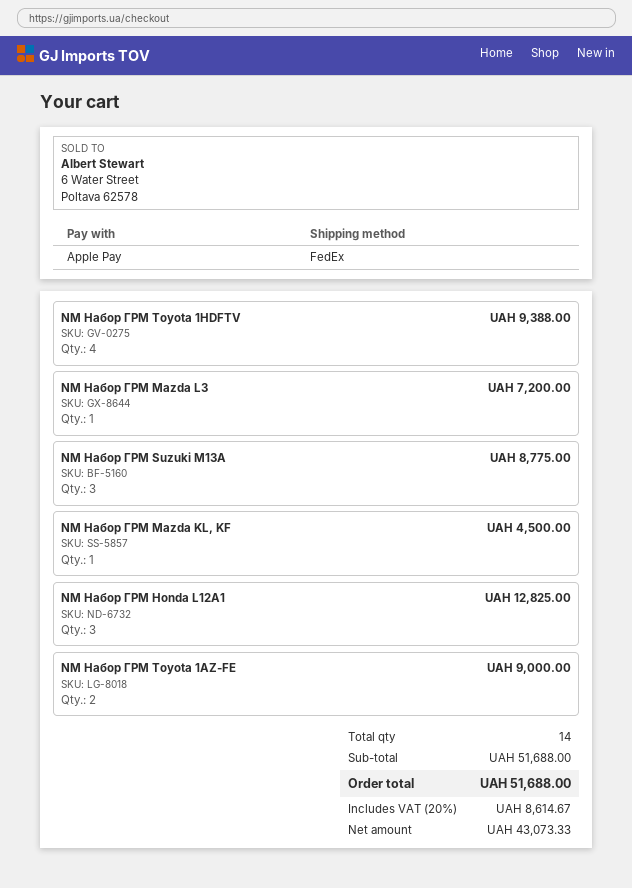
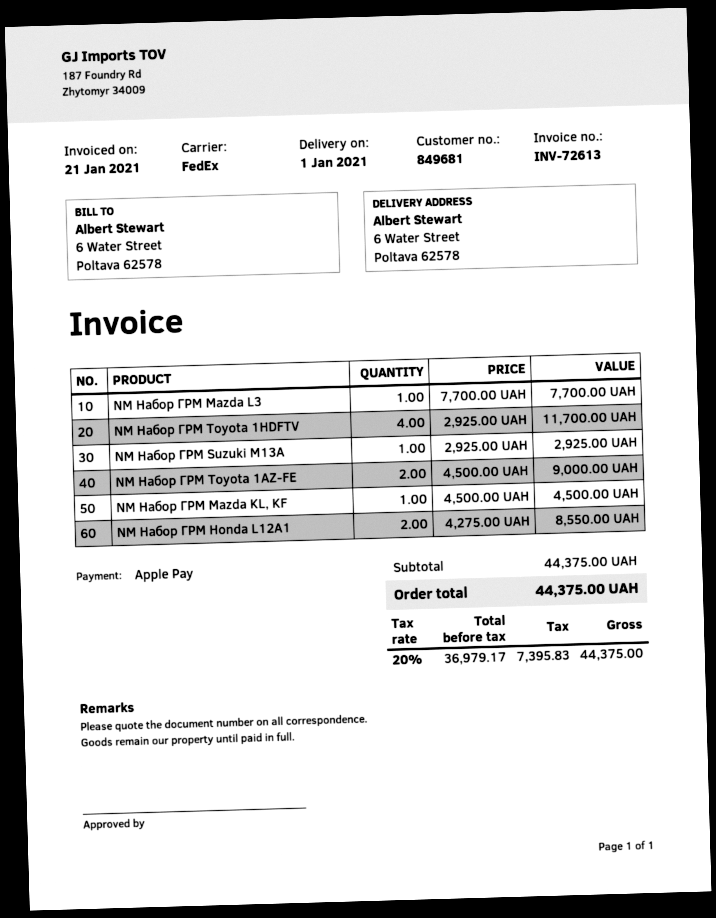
NM Набор ГРМ Toyota 1HDFTV: 4 for 9388.00 -> 4 for 11700.00
NM Набор ГРМ Mazda L3: 1 for 7200.00 -> 1 for 7700.00
NM Набор ГРМ Suzuki M13A: 3 for 8775.00 -> 1 for 2925.00
NM Набор ГРМ Honda L12A1: 3 for 12825.00 -> 2 for 8550.00
subtotal: 51688.00 -> 44375.00
net: 43073.33 -> 36979.17
tax: 20% = 8614.67 -> 20% = 7395.83
total: 51688.00 -> 44375.00

